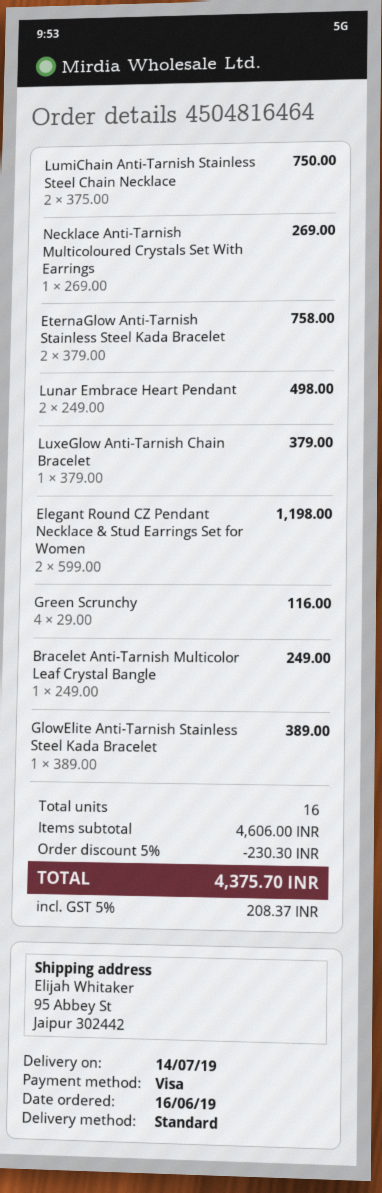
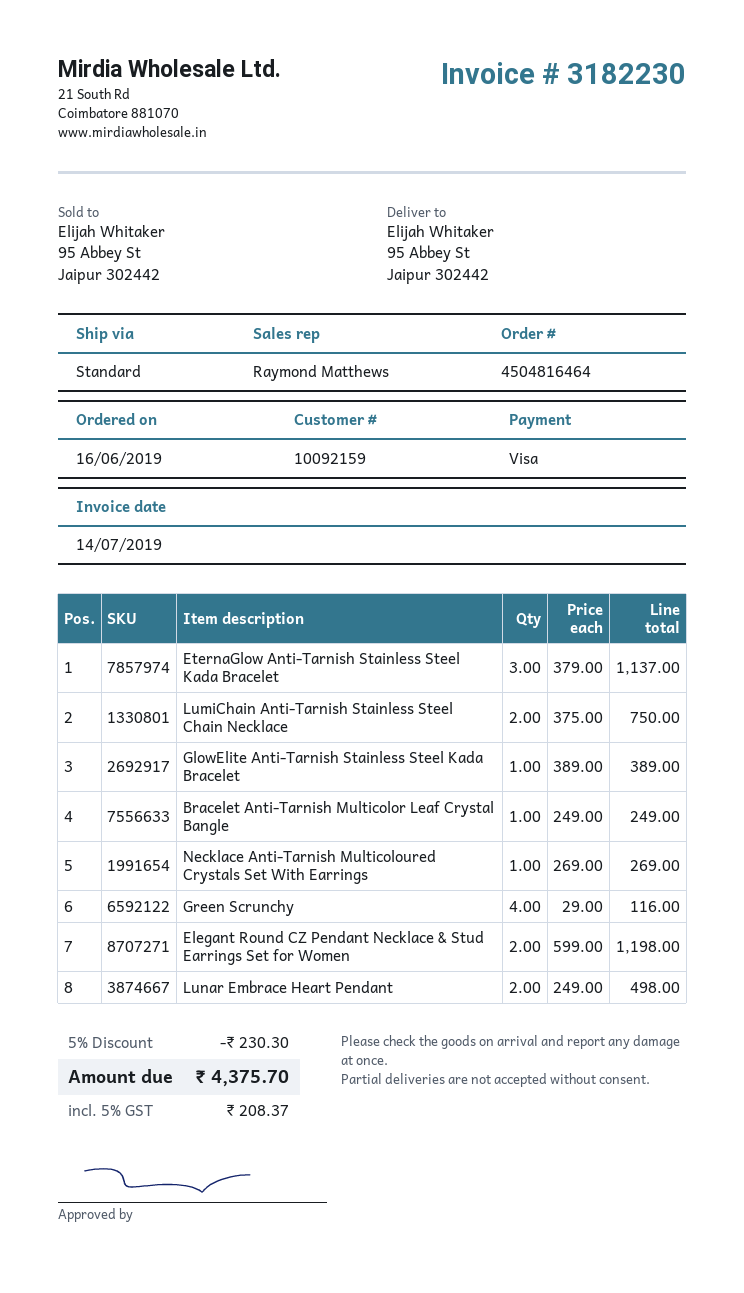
EternaGlow Anti-Tarnish Stainless Steel Kada Bracelet: 2 x 379.00 = 758.00 -> 3 x 379.00 = 1137.00
LuxeGlow Anti-Tarnish Chain Bracelet: 1 x 379.00 = 379.00 -> none

